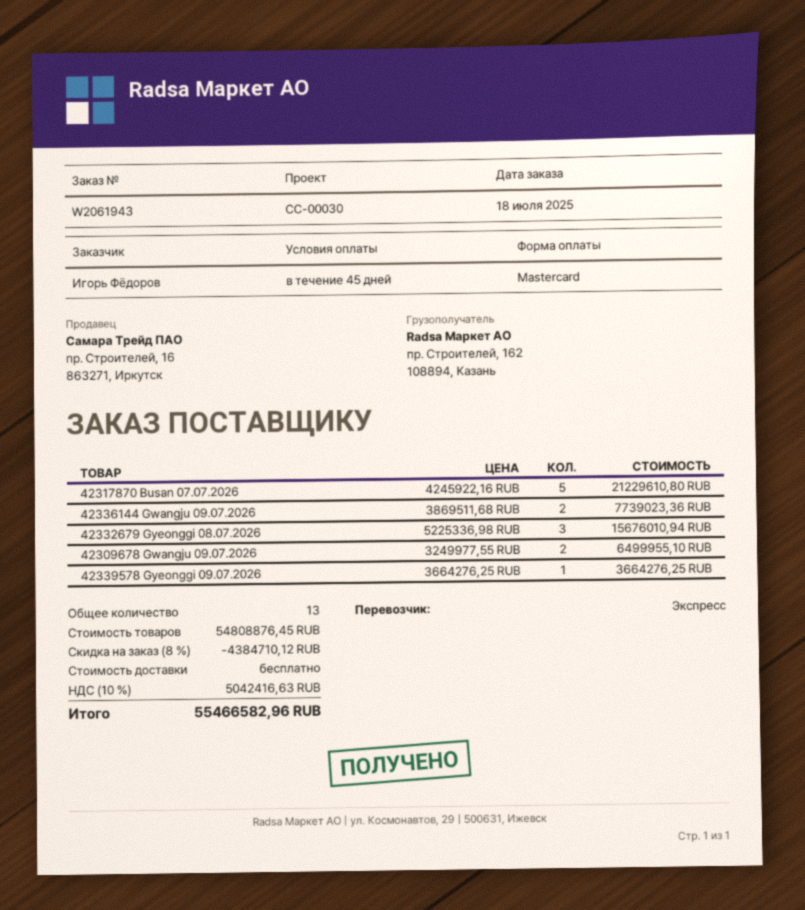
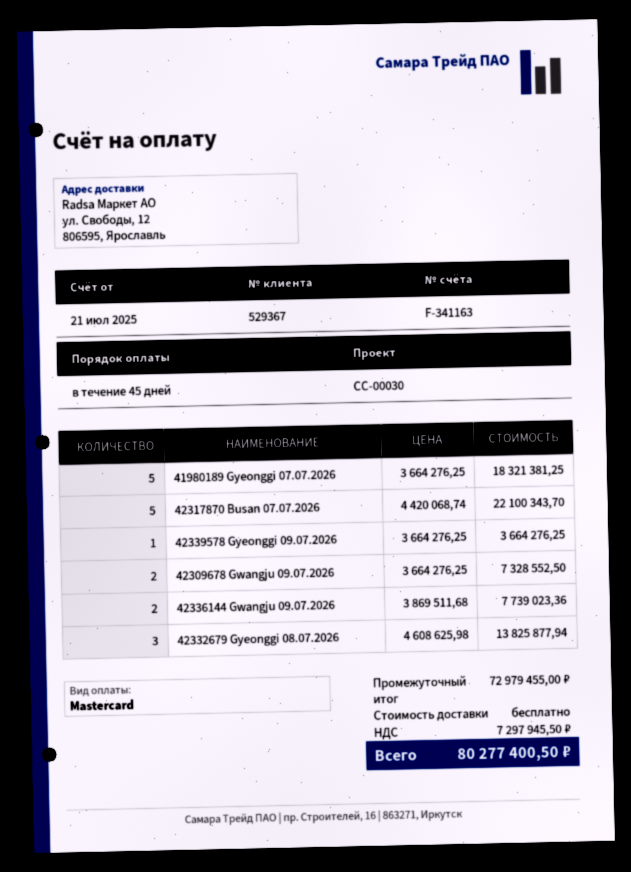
ship to: пр. Строителей, 162, 108894, Казань -> ул. Свободы, 12, 806595, Ярославль
42317870 Busan 07.07.2026: 5 x 4245922.16 = 21229610.80 -> 5 x 4420068.74 = 22100343.70
42332679 Gyeonggi 08.07.2026: 3 x 5225336.98 = 15676010.94 -> 3 x 4608625.98 = 13825877.94
42309678 Gwangju 09.07.2026: 2 x 3249977.55 = 6499955.10 -> 2 x 3664276.25 = 7328552.50
41980189 Gyeonggi 07.07.2026: none -> 5 x 3664276.25 = 18321381.25
subtotal: 54808876.45 -> 72979455.00
discount: 8% = 4384710.12 -> none
tax: 5042416.63 -> 7297945.50
total: 55466582.96 -> 80277400.50

